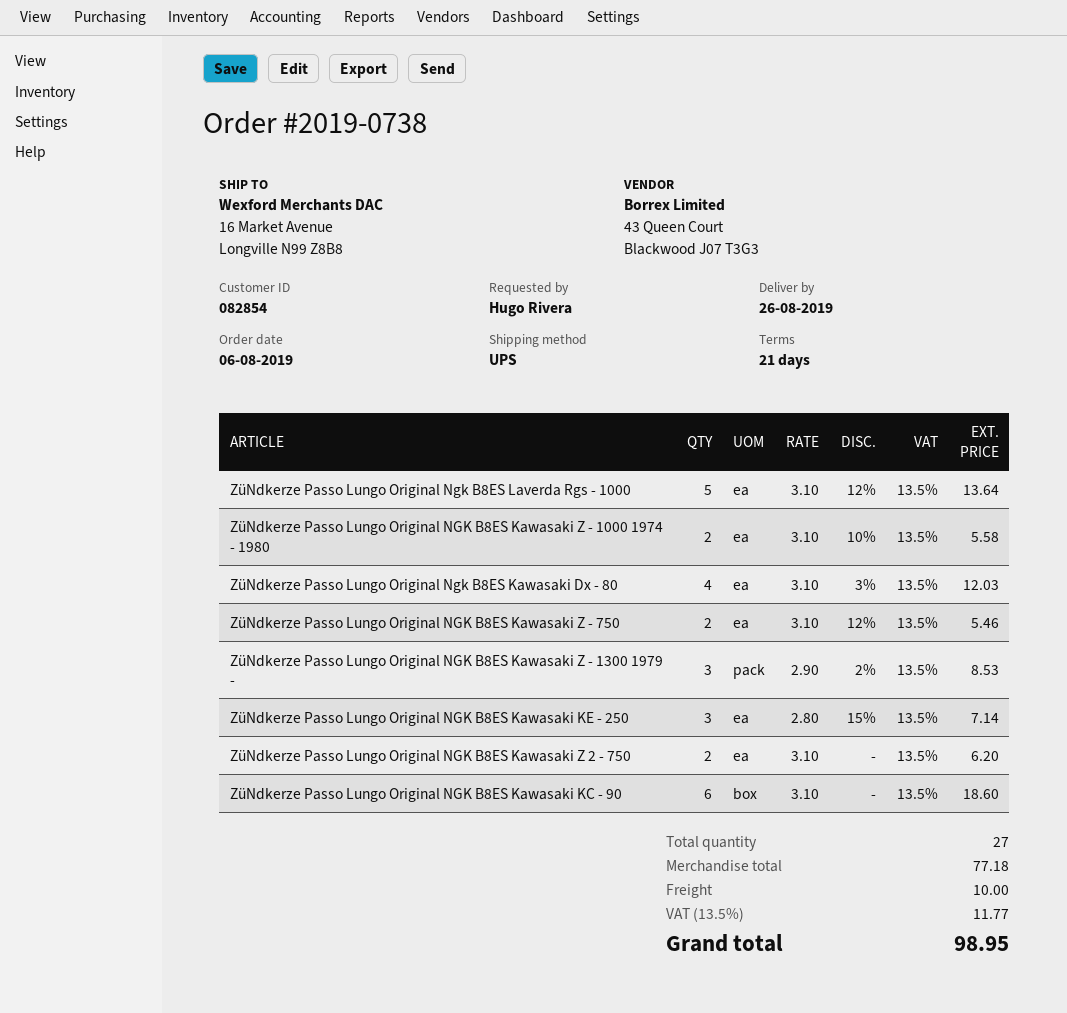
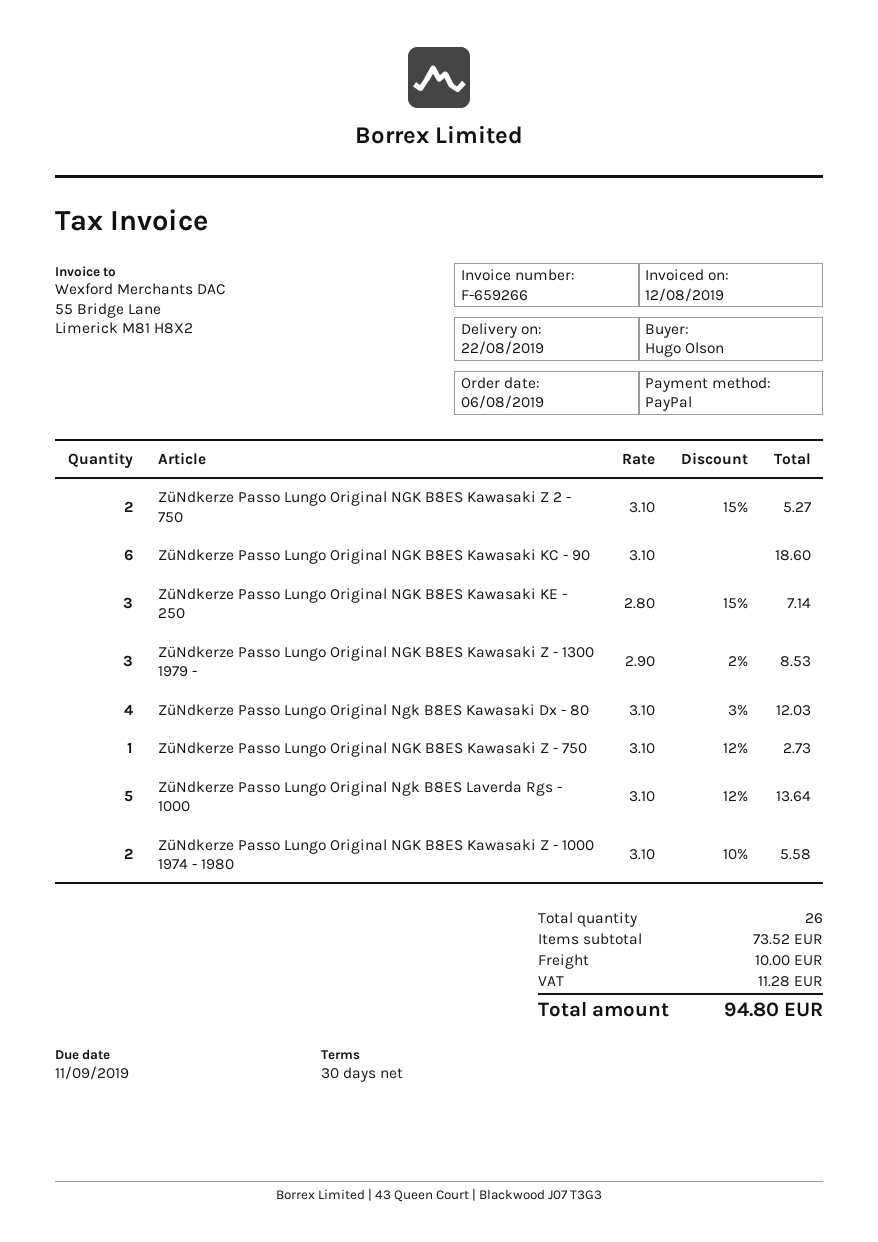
delivery date: 2019-08-26 -> 2019-08-22
payment terms: 21 days -> 30 days
ordered by: Hugo Rivera -> Hugo Olson
ZüNdkerze Passo Lungo Original NGK B8ES Kawasaki Z - 750: 2 x 3.10 - 12% = 5.46 -> 1 x 3.10 - 12% = 2.73
ZüNdkerze Passo Lungo Original NGK B8ES Kawasaki Z 2 - 750: 2 x 3.10 = 6.20 -> 2 x 3.10 - 15% = 5.27
total quantity: 27 -> 26
subtotal: 77.18 -> 73.52
tax: 11.77 -> 11.28
total: 98.95 -> 94.80

